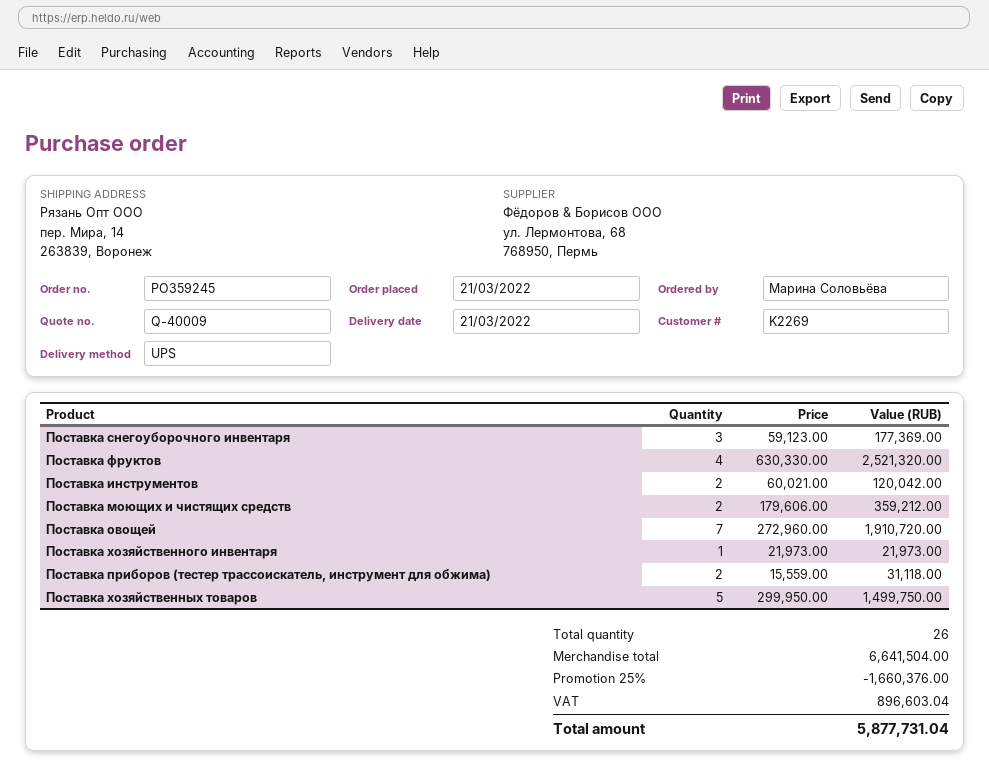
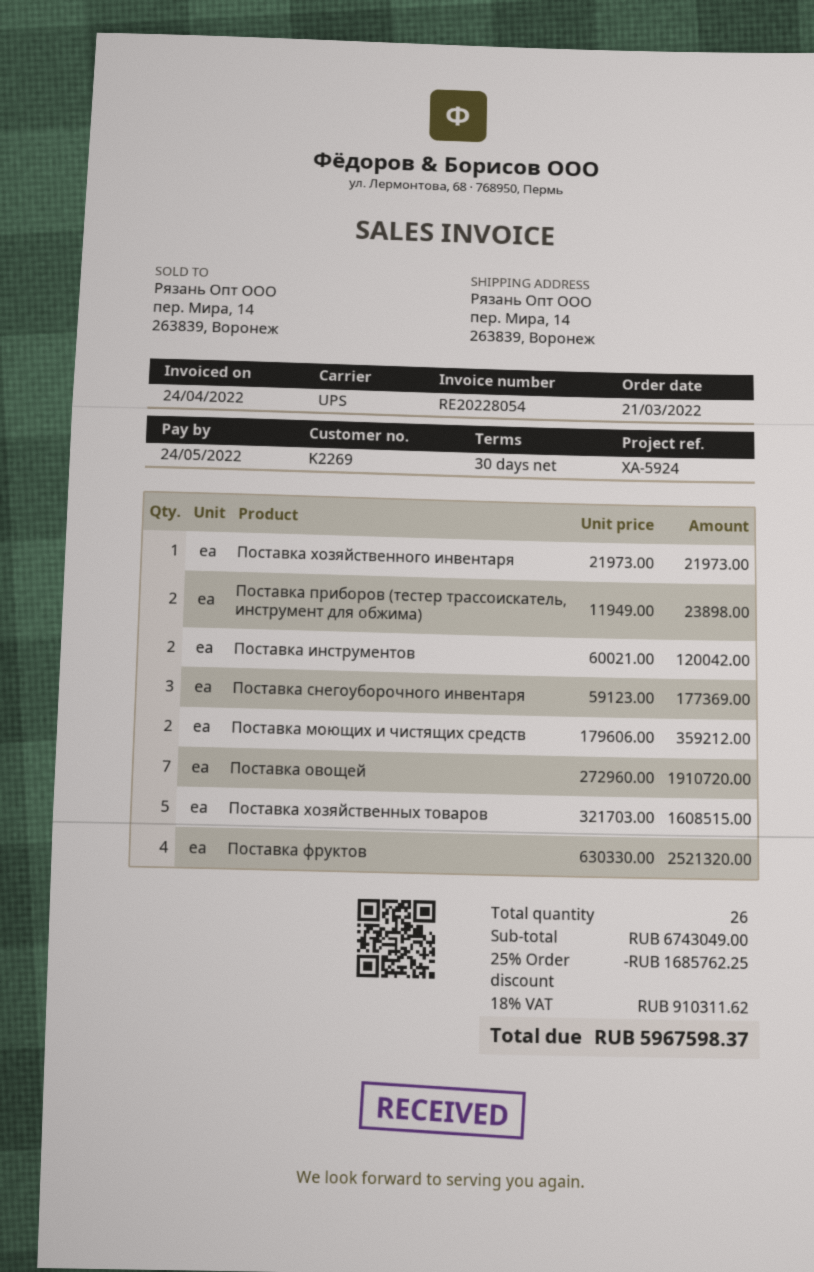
Поставка приборов (тестер трассоискатель, инструмент для обжима): 2 x 15559.00 = 31118.00 -> 2 x 11949.00 = 23898.00
Поставка хозяйственных товаров: 5 x 299950.00 = 1499750.00 -> 5 x 321703.00 = 1608515.00
subtotal: 6641504.00 -> 6743049.00
discount: 25% = 1660376.00 -> 25% = 1685762.25
tax: 896603.04 -> 910311.62
total: 5877731.04 -> 5967598.37

